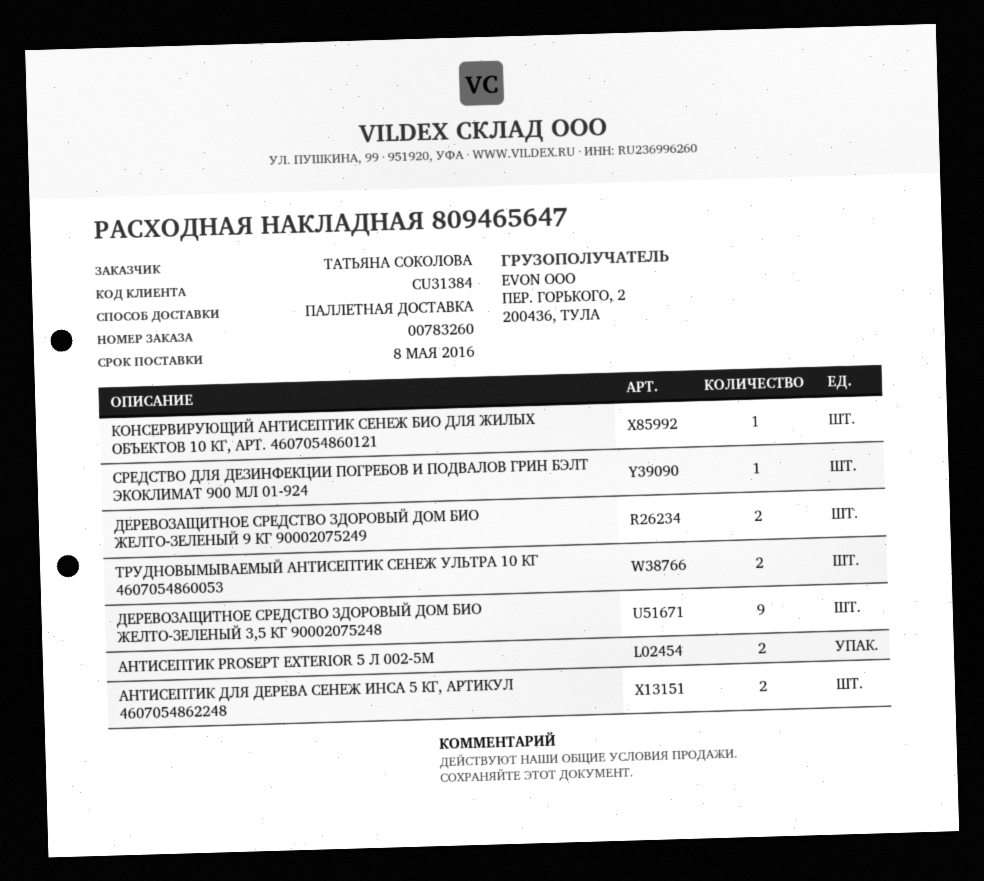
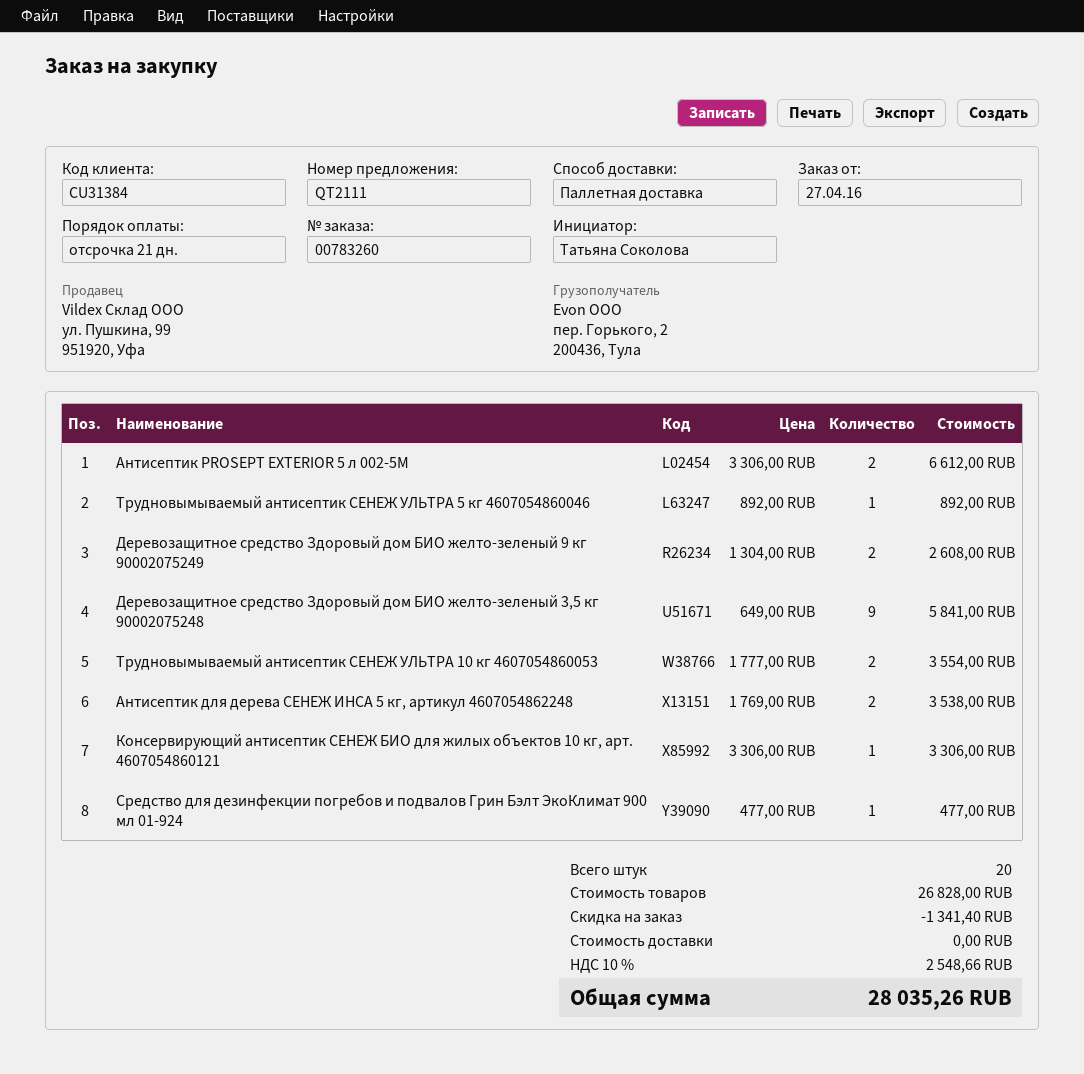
Трудновымываемый антисептик СЕНЕЖ УЛЬТРА 5 кг 4607054860046: none -> 1

